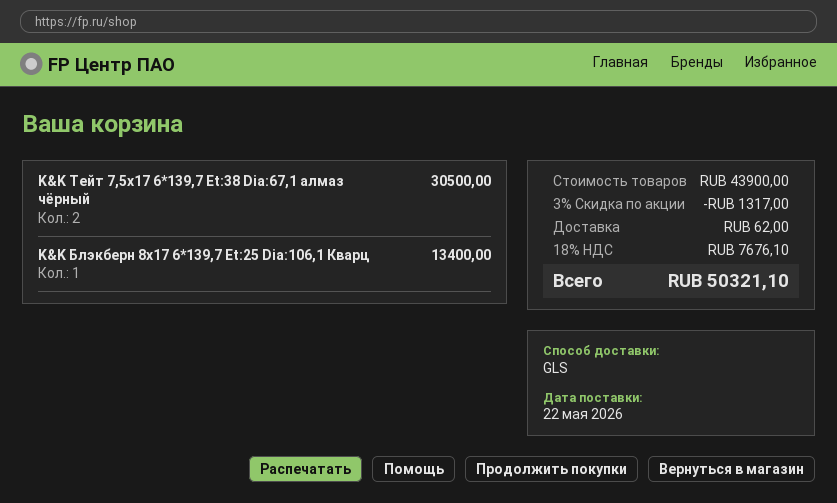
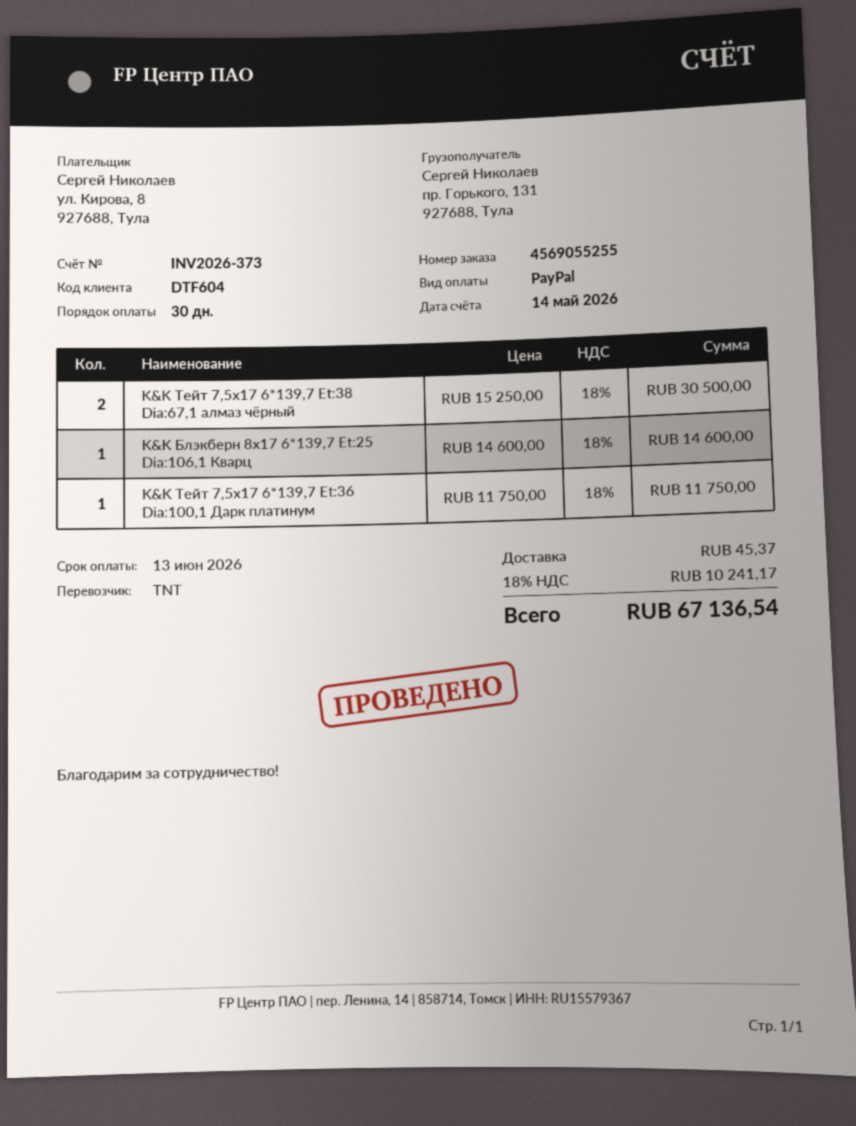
shipping method: GLS -> TNT
K&K Блэкберн 8x17 6*139,7 Et:25 Dia:106,1 Кварц: 1 for 13400.00 -> 1 for 14600.00
K&K Тейт 7,5x17 6*139,7 Et:36 Dia:100,1 Дарк платинум: none -> 1 for 11750.00
discount: 3% = 1317.00 -> none
shipping: 62.00 -> 45.37
tax: 18% = 7676.10 -> 18% = 10241.17
total: 50321.10 -> 67136.54

